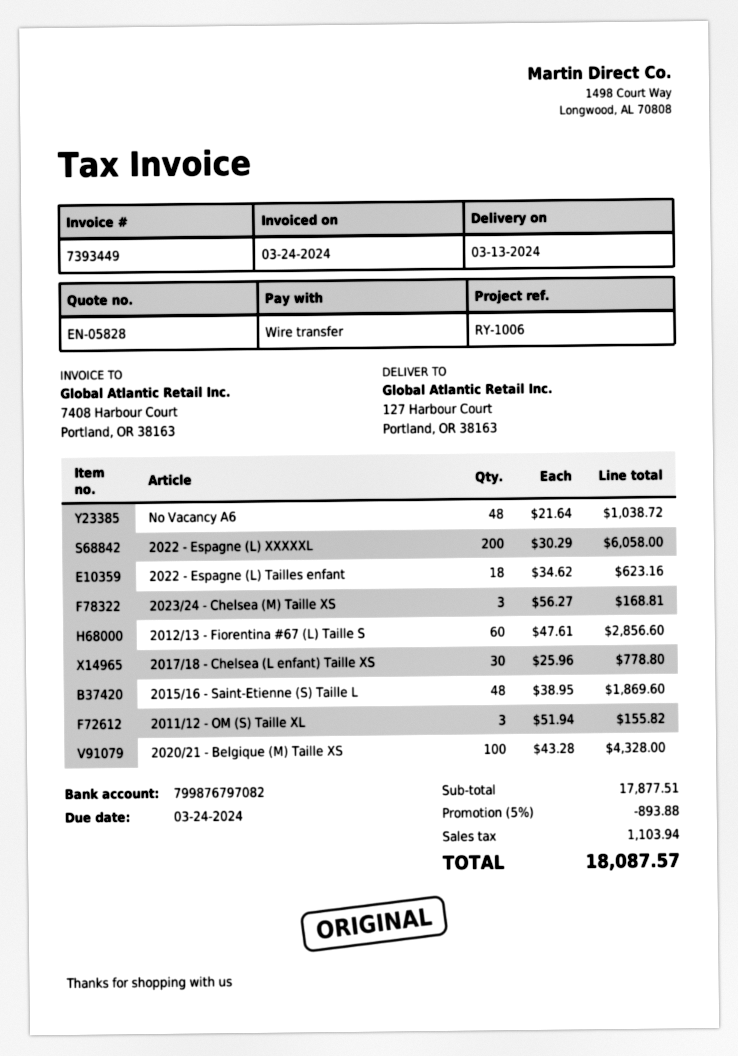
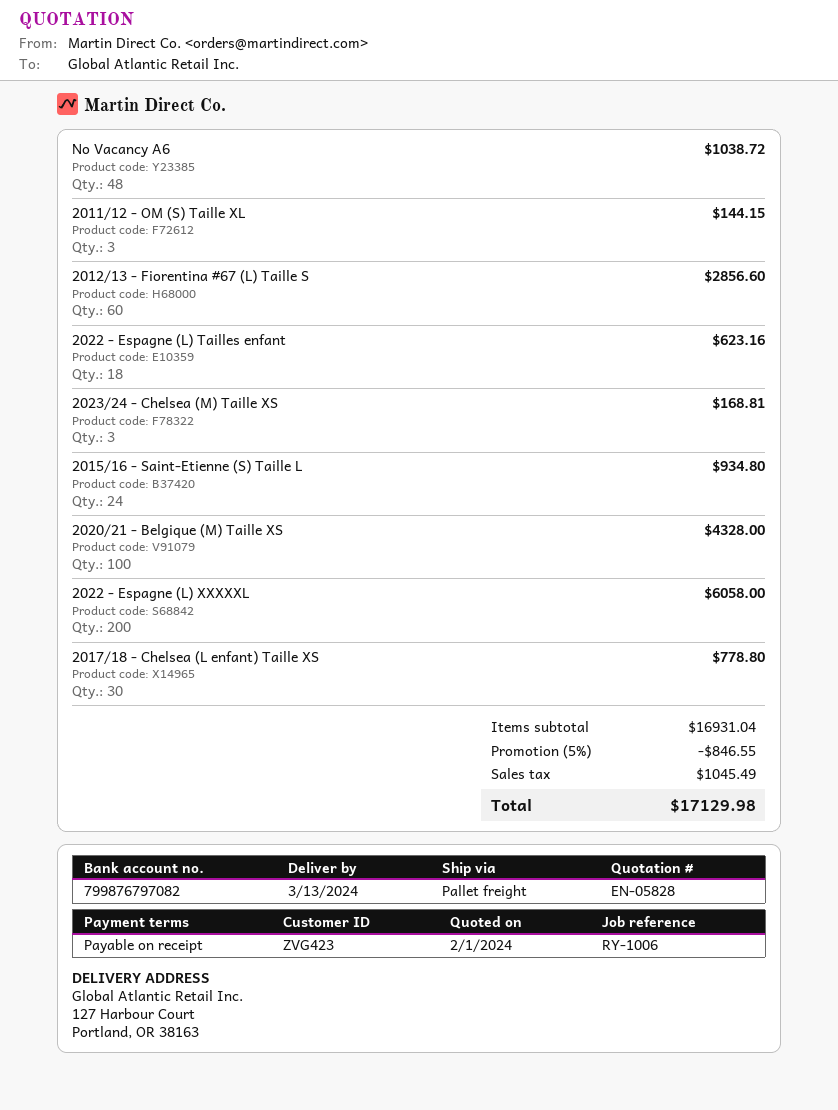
2015/16 - Saint-Etienne (S) Taille L: 48 for 1869.60 -> 24 for 934.80
2011/12 - OM (S) Taille XL: 3 for 155.82 -> 3 for 144.15
subtotal: 17877.51 -> 16931.04
discount: 5% = 893.88 -> 5% = 846.55
tax: 1103.94 -> 1045.49
total: 18087.57 -> 17129.98

